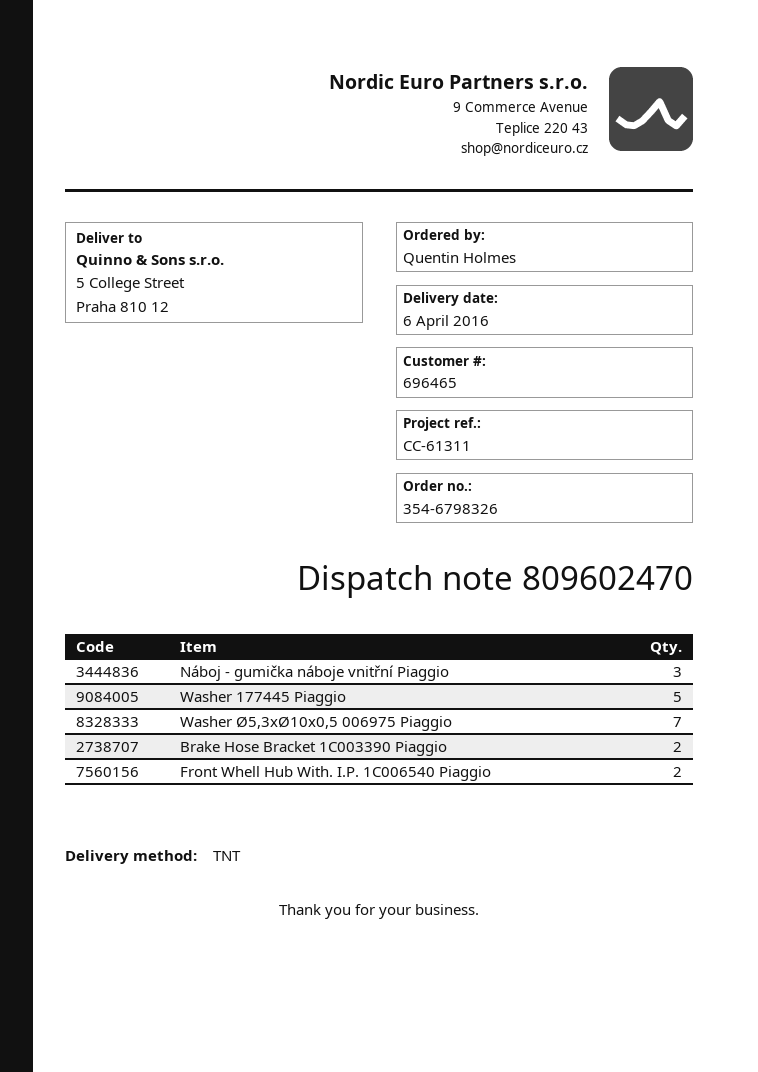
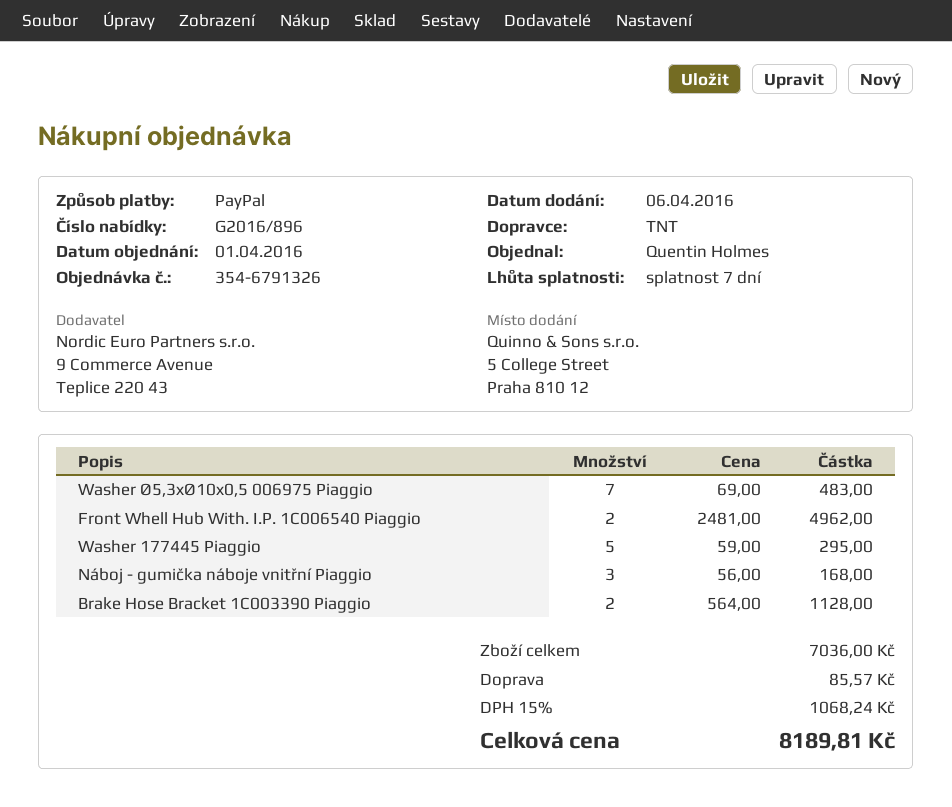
order number: 354-6798326 -> 354-6791326

